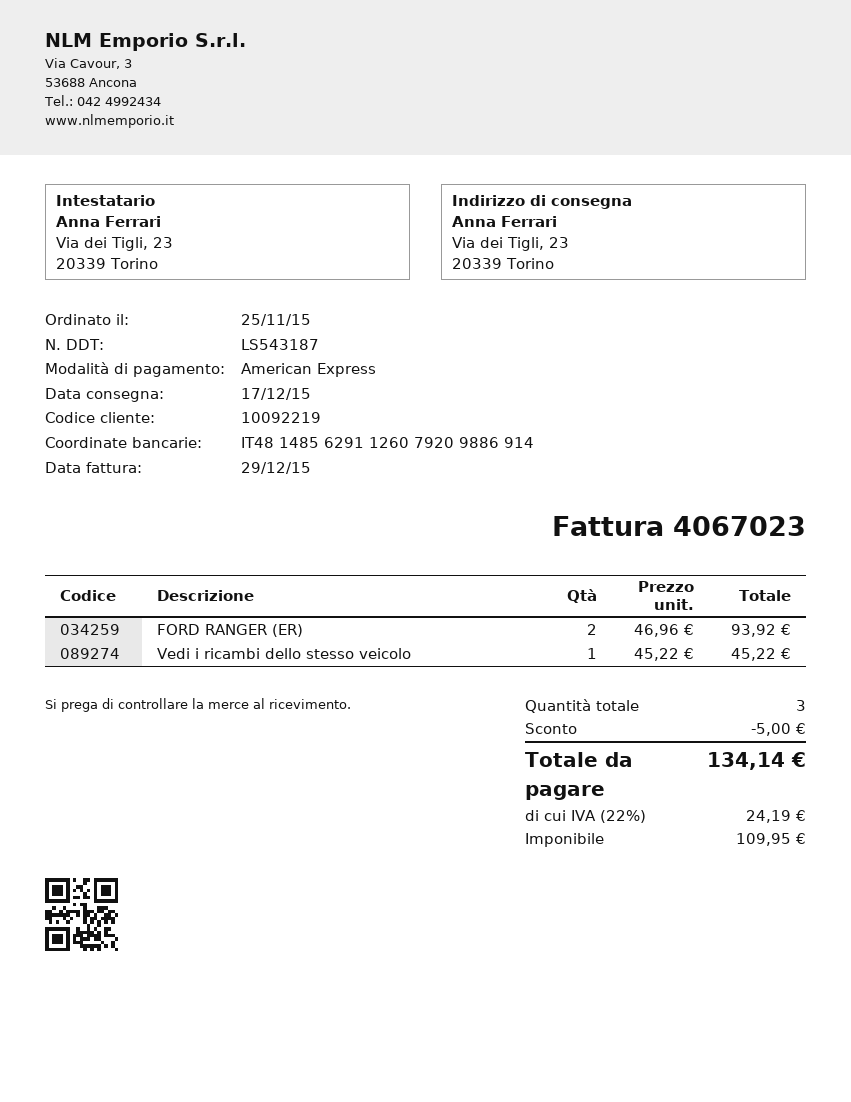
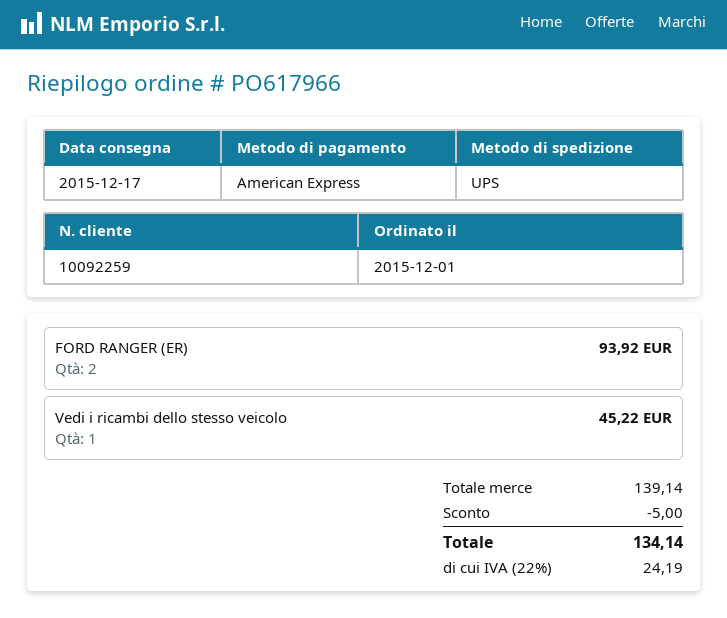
order date: 2015-11-25 -> 2015-12-01
customer number: 10092219 -> 10092259

